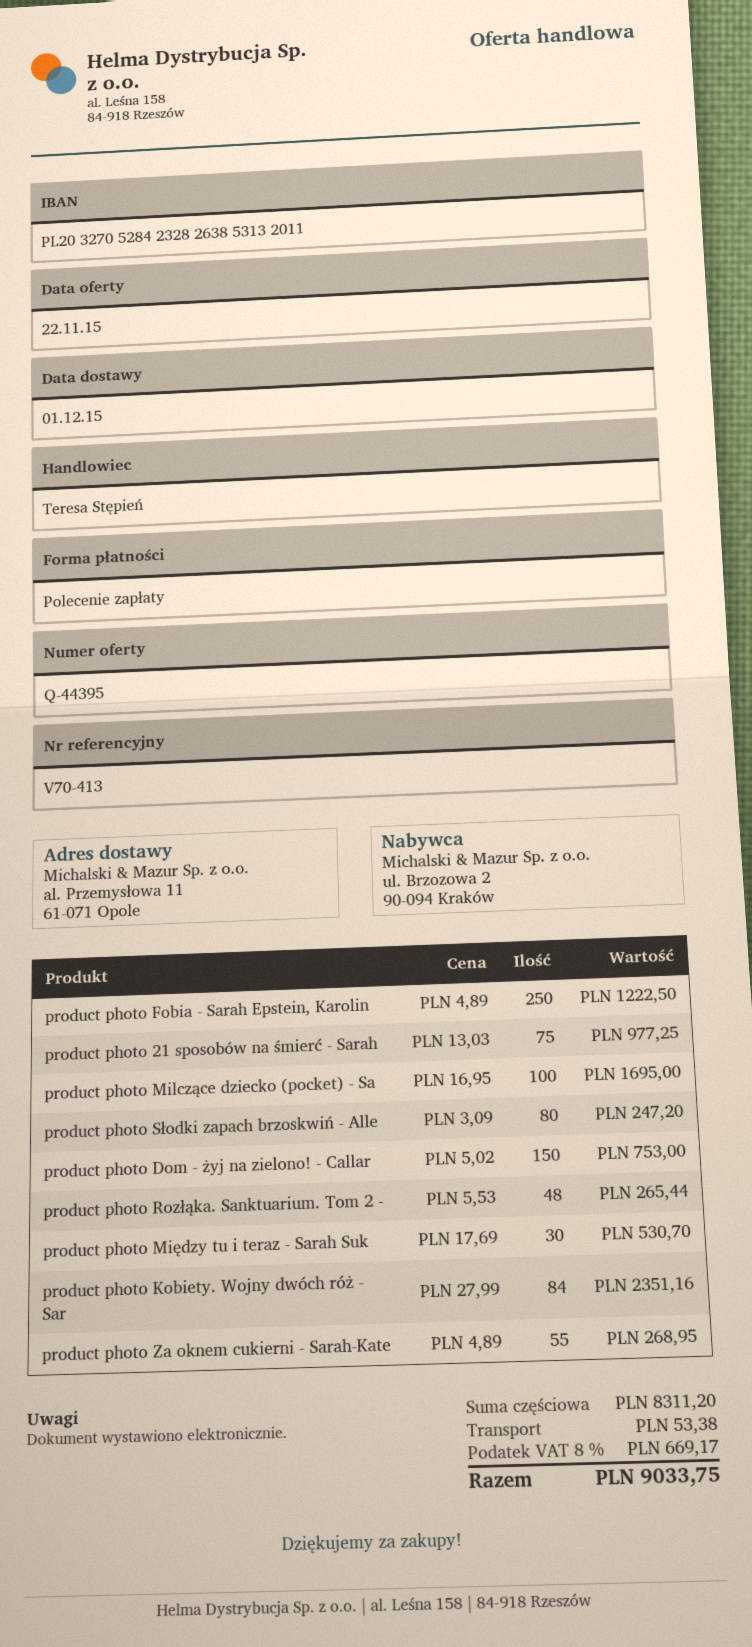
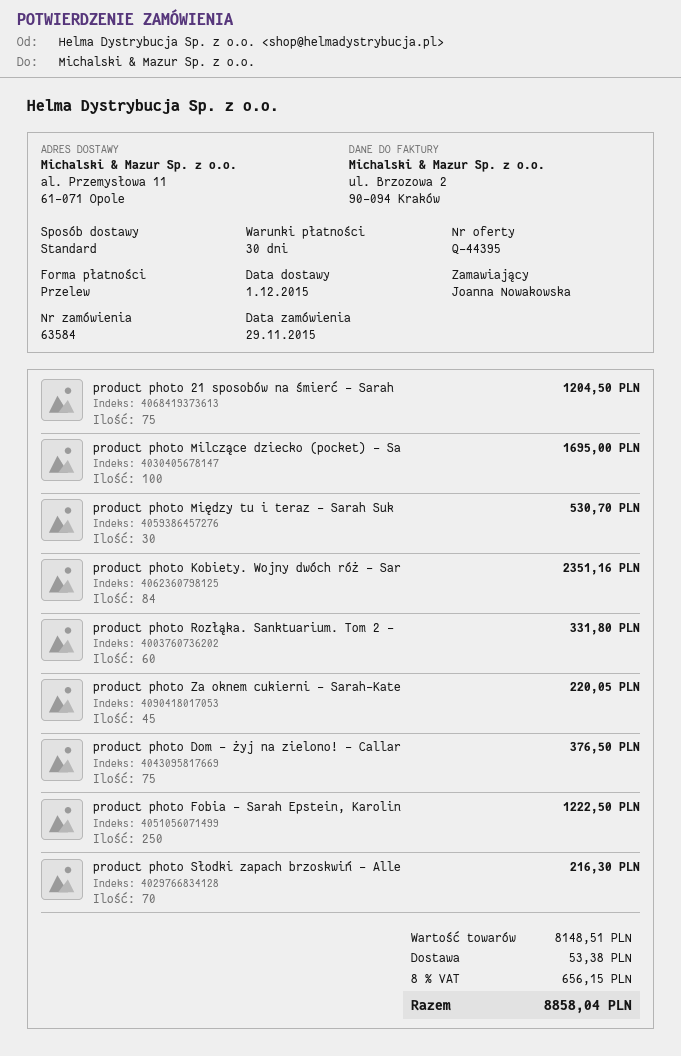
payment method: direct debit -> bank transfer
product photo 21 sposobów na śmierć - Sarah: 75 for 977.25 -> 75 for 1204.50
product photo Słodki zapach brzoskwiń - Alle: 80 for 247.20 -> 70 for 216.30
product photo Dom - żyj na zielono! - Callar: 150 for 753.00 -> 75 for 376.50
product photo Rozłąka. Sanktuarium. Tom 2 -: 48 for 265.44 -> 60 for 331.80
product photo Za oknem cukierni - Sarah-Kate: 55 for 268.95 -> 45 for 220.05
subtotal: 8311.20 -> 8148.51
tax: 8% = 669.17 -> 8% = 656.15
total: 9033.75 -> 8858.04

